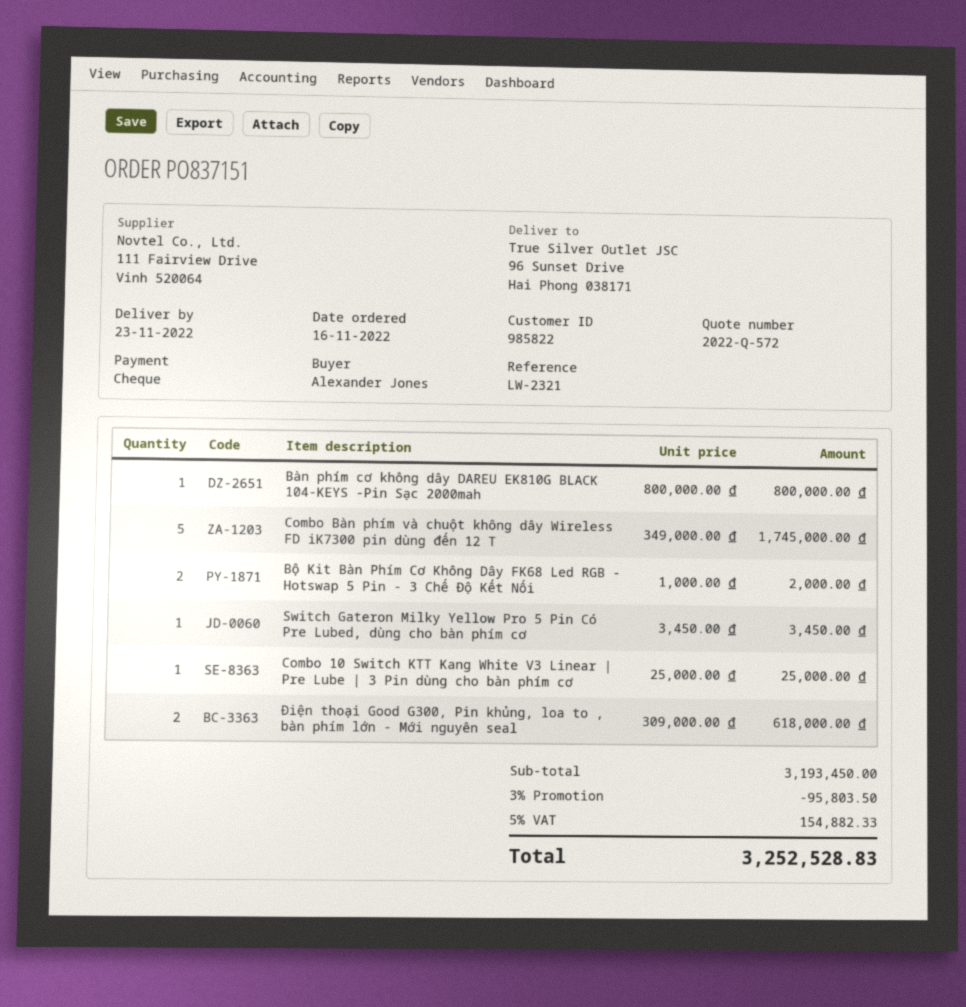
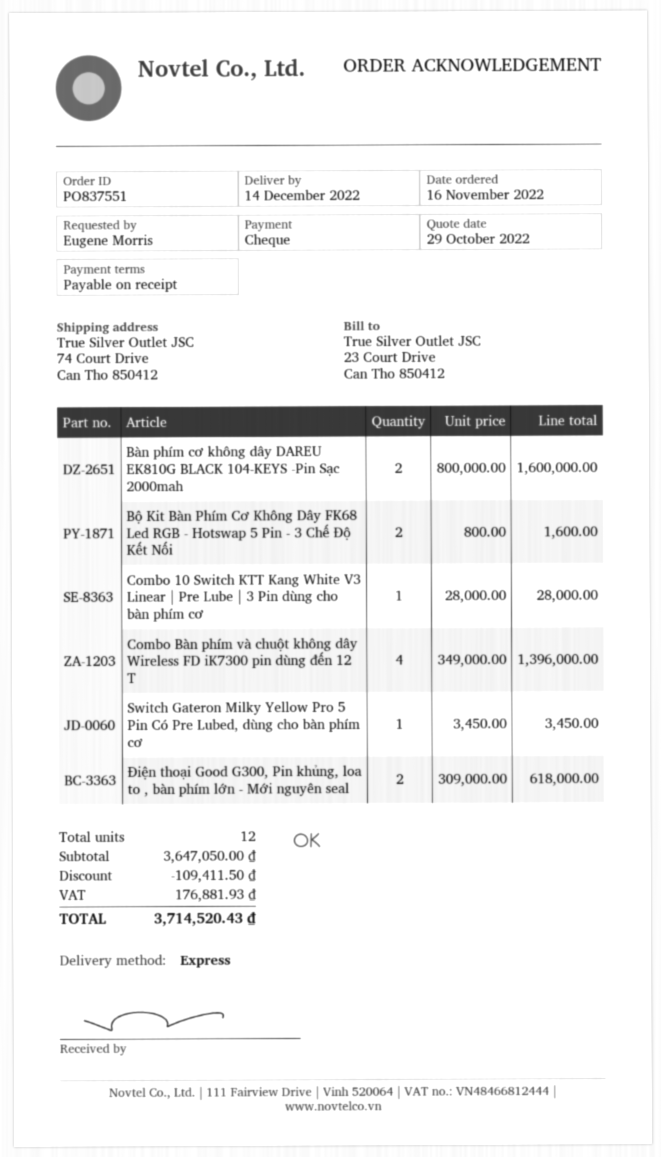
order number: PO837151 -> PO837551
delivery date: 2022-11-23 -> 2022-12-14
ordered by: Alexander Jones -> Eugene Morris
ship to: 96 Sunset Drive, Hai Phong 038171 -> 74 Court Drive, Can Tho 850412
Bàn phím cơ không dây DAREU EK810G BLACK 104-KEYS -Pin Sạc 2000mah: 1 x 800000.00 = 800000.00 -> 2 x 800000.00 = 1600000.00
Combo Bàn phím và chuột không dây Wireless FD iK7300 pin dùng đến 12 T: 5 x 349000.00 = 1745000.00 -> 4 x 349000.00 = 1396000.00
Bộ Kit Bàn Phím Cơ Không Dây FK68 Led RGB - Hotswap 5 Pin - 3 Chế Độ Kết Nối: 2 x 1000.00 = 2000.00 -> 2 x 800.00 = 1600.00
Combo 10 Switch KTT Kang White V3 Linear | Pre Lube | 3 Pin dùng cho bàn phím cơ: 1 x 25000.00 = 25000.00 -> 1 x 28000.00 = 28000.00
subtotal: 3193450.00 -> 3647050.00
discount: 95803.50 -> 109411.50
tax: 154882.33 -> 176881.93
total: 3252528.83 -> 3714520.43

